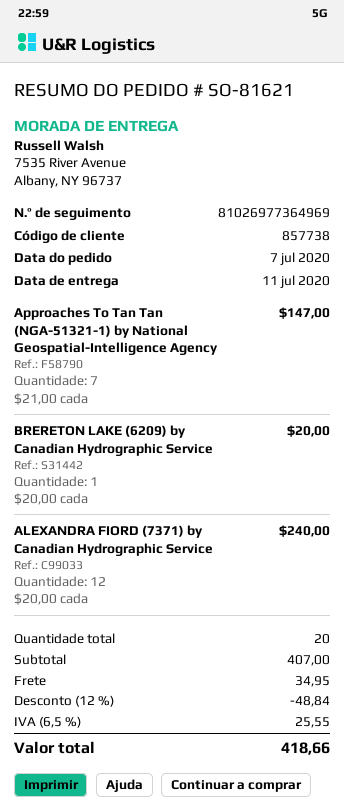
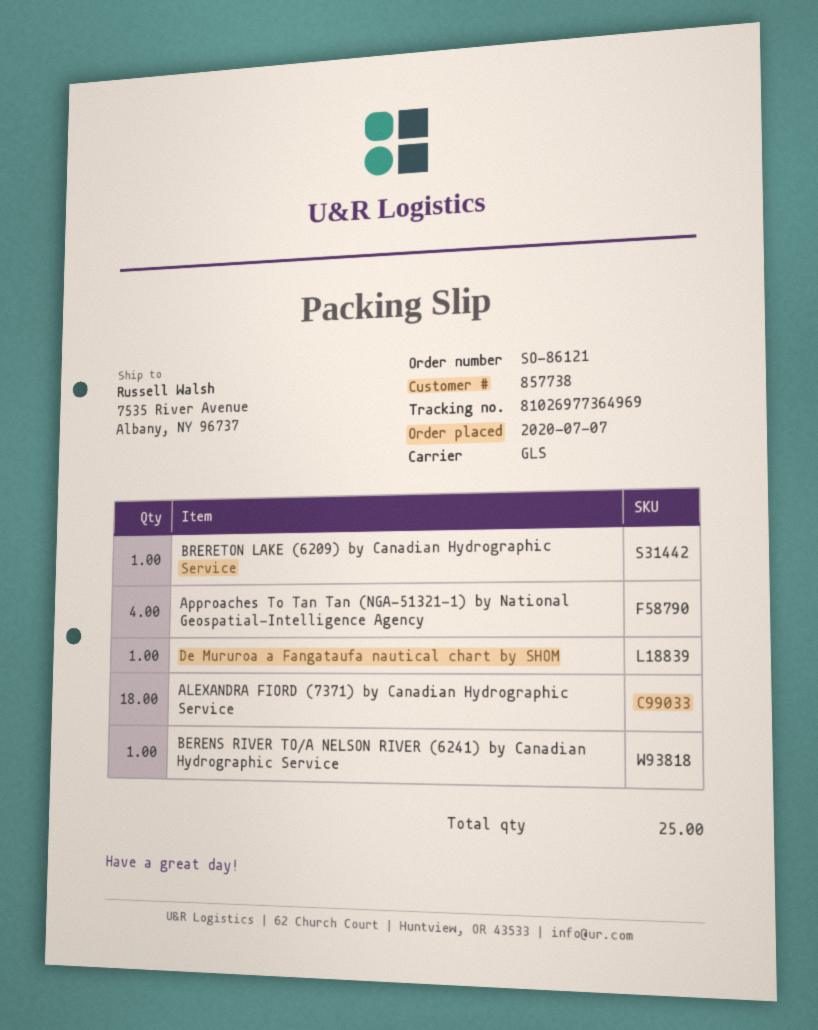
order number: SO-81621 -> SO-86121
Approaches To Tan Tan (NGA-51321-1) by National Geospatial-Intelligence Agency: 7 -> 4
ALEXANDRA FIORD (7371) by Canadian Hydrographic Service: 12 -> 18
De Mururoa a Fangataufa nautical chart by SHOM: none -> 1
BERENS RIVER TO/A NELSON RIVER (6241) by Canadian Hydrographic Service: none -> 1
total quantity: 20 -> 25

